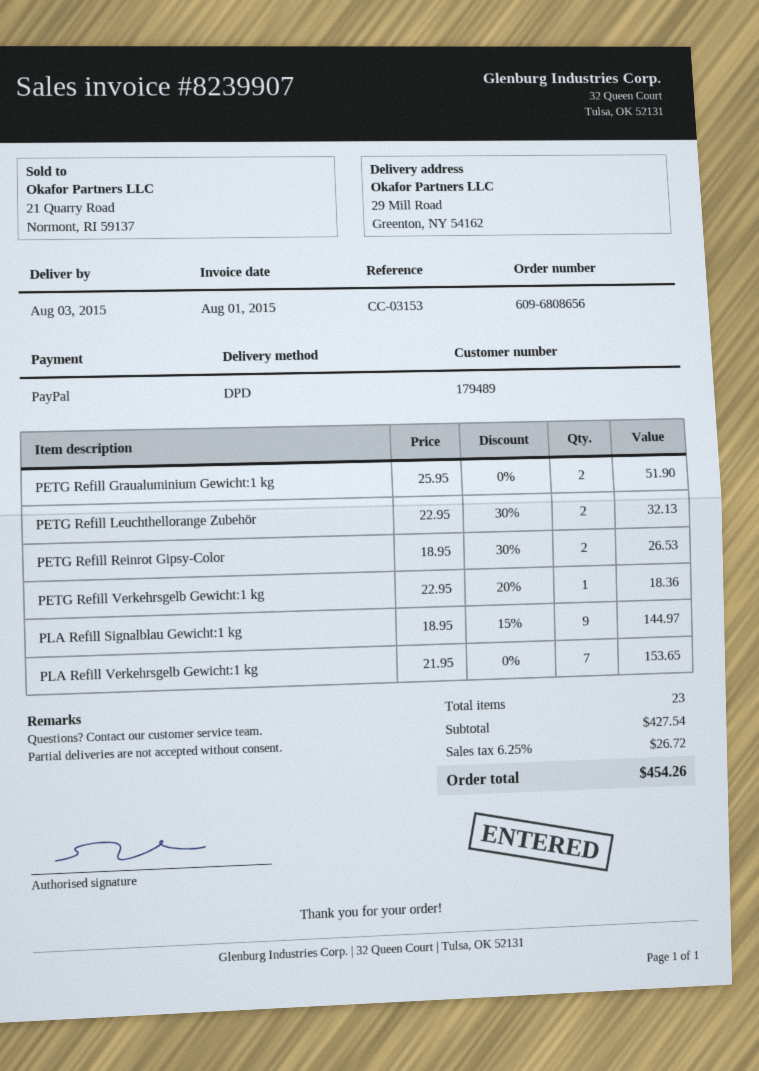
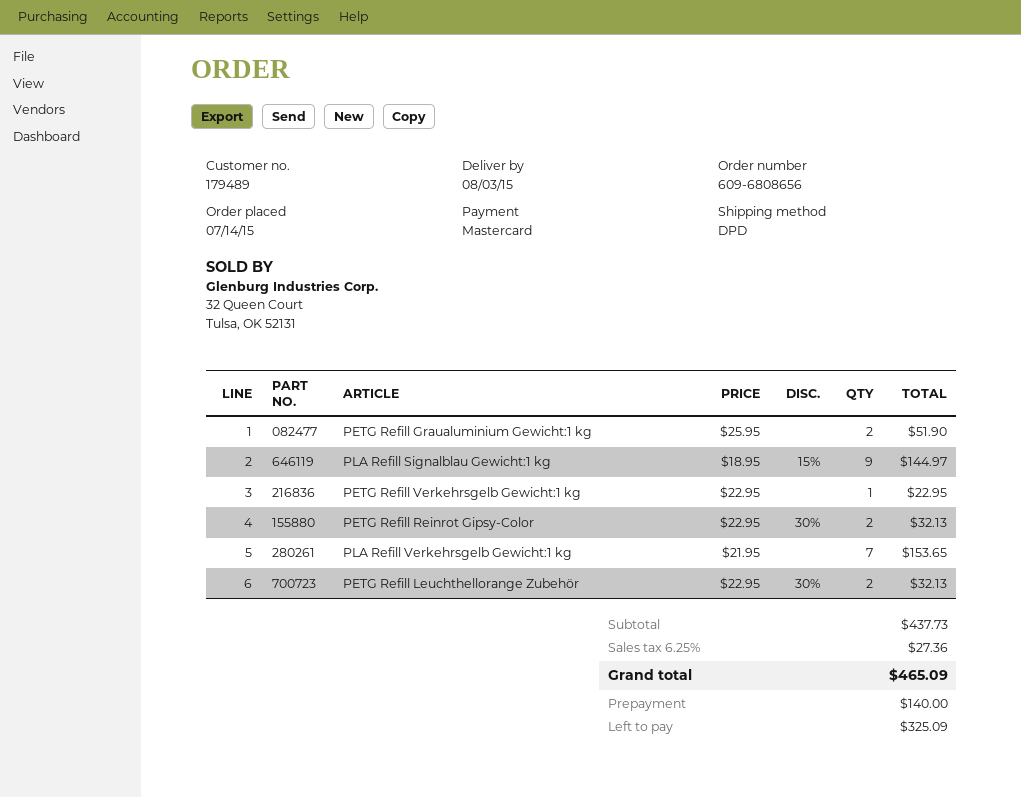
payment method: PayPal -> Mastercard
PETG Refill Reinrot Gipsy-Color: 2 x 18.95 - 30% = 26.53 -> 2 x 22.95 - 30% = 32.13
PETG Refill Verkehrsgelb Gewicht:1 kg: 1 x 22.95 - 20% = 18.36 -> 1 x 22.95 = 22.95
subtotal: 427.54 -> 437.73
tax: 6.25% = 26.72 -> 6.25% = 27.36
total: 454.26 -> 465.09

